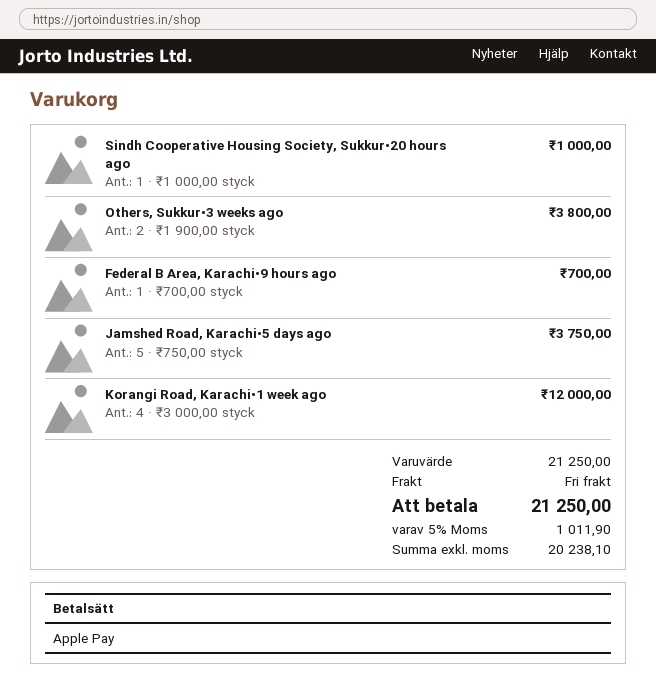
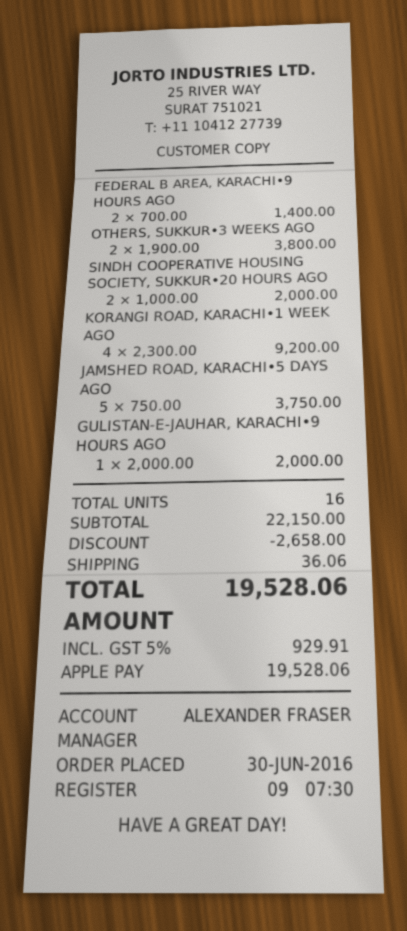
Sindh Cooperative Housing Society, Sukkur•20 hours ago: 1 x 1000.00 = 1000.00 -> 2 x 1000.00 = 2000.00
Federal B Area, Karachi•9 hours ago: 1 x 700.00 = 700.00 -> 2 x 700.00 = 1400.00
Korangi Road, Karachi•1 week ago: 4 x 3000.00 = 12000.00 -> 4 x 2300.00 = 9200.00
GULISTAN-E-JAUHAR, KARACHI•9 HOURS AGO: none -> 1 x 2000.00 = 2000.00
subtotal: 21250.00 -> 22150.00
discount: none -> 2658.00
shipping: 0.00 -> 36.06
tax: 5% = 1011.90 -> 5% = 929.91
total: 21250.00 -> 19528.06

